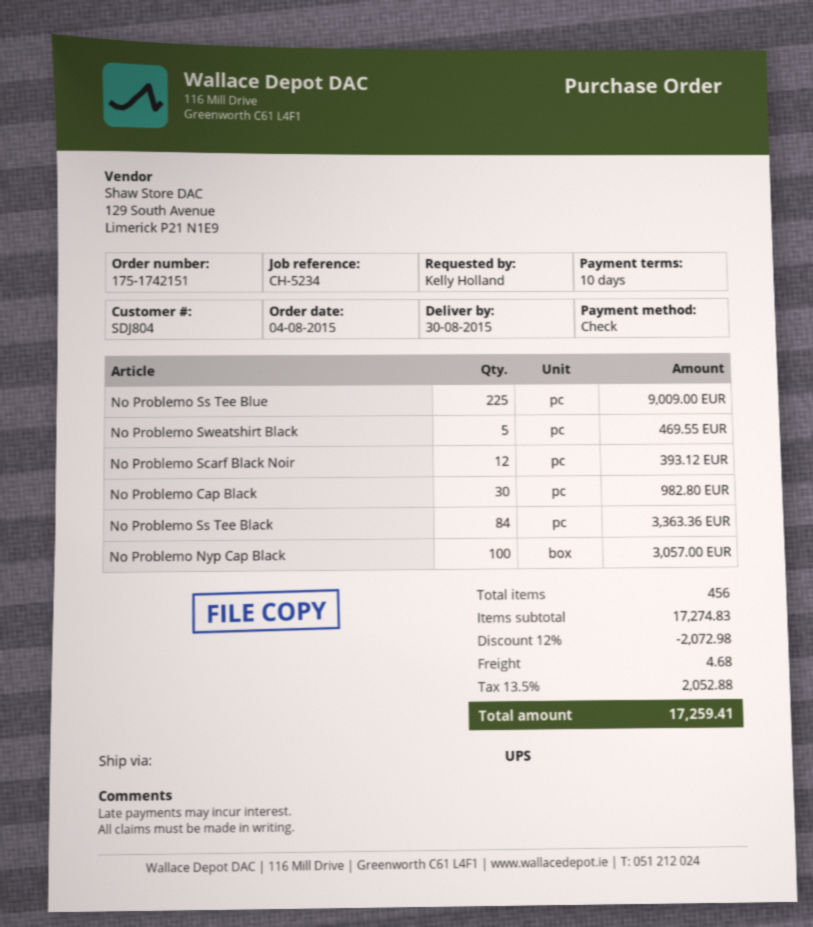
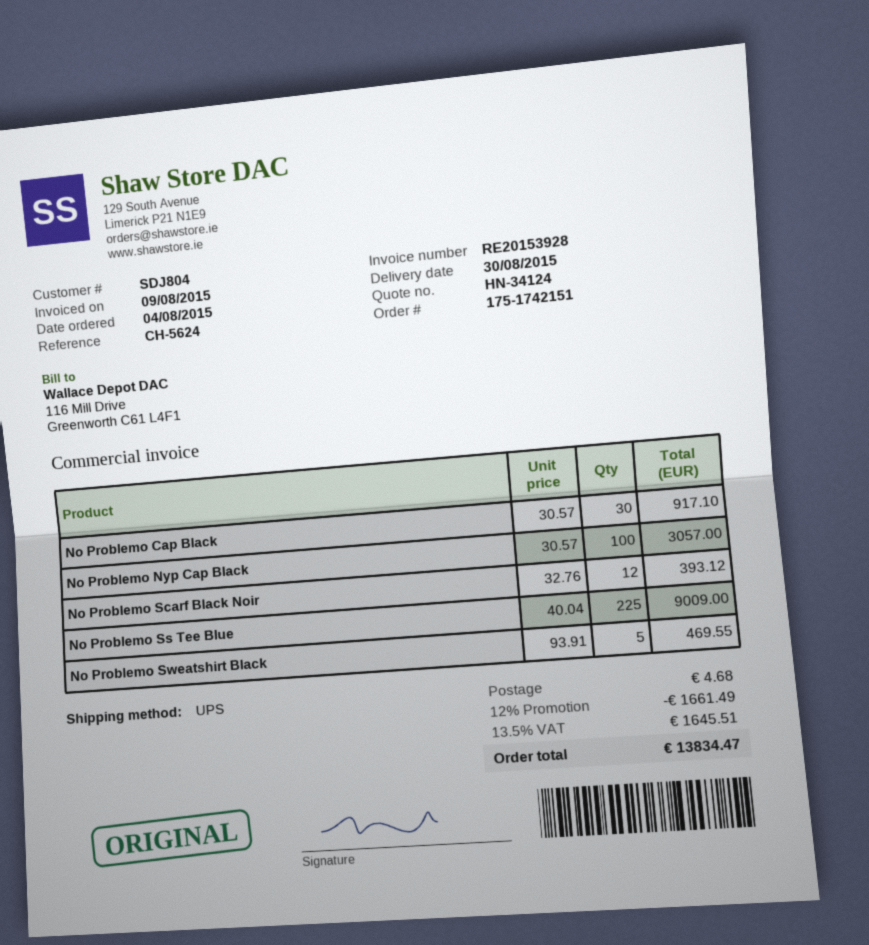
reference: CH-5234 -> CH-5624
No Problemo Cap Black: 30 for 982.80 -> 30 for 917.10
No Problemo Ss Tee Black: 84 for 3363.36 -> none
discount: 12% = 2072.98 -> 12% = 1661.49
tax: 13.5% = 2052.88 -> 13.5% = 1645.51
total: 17259.41 -> 13834.47

